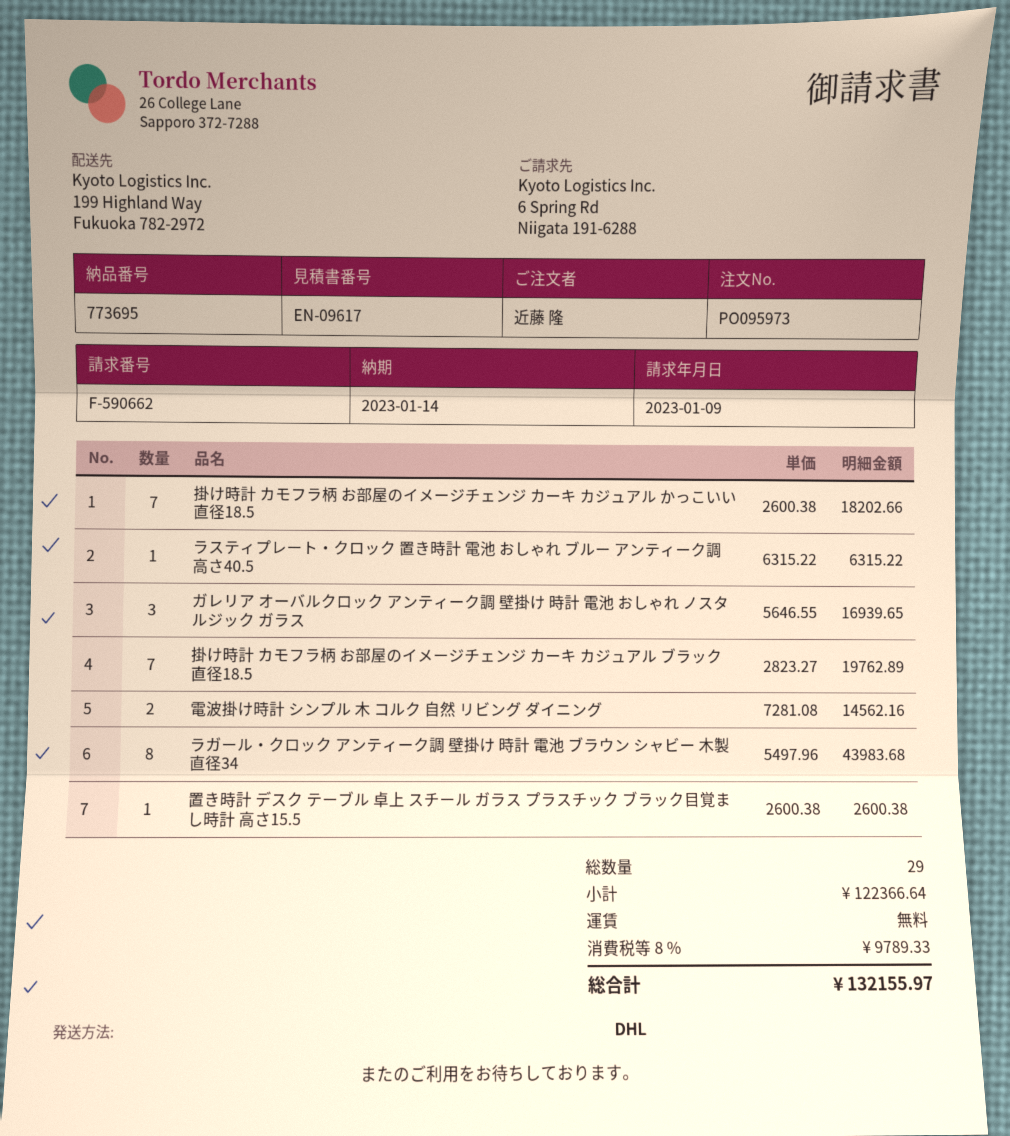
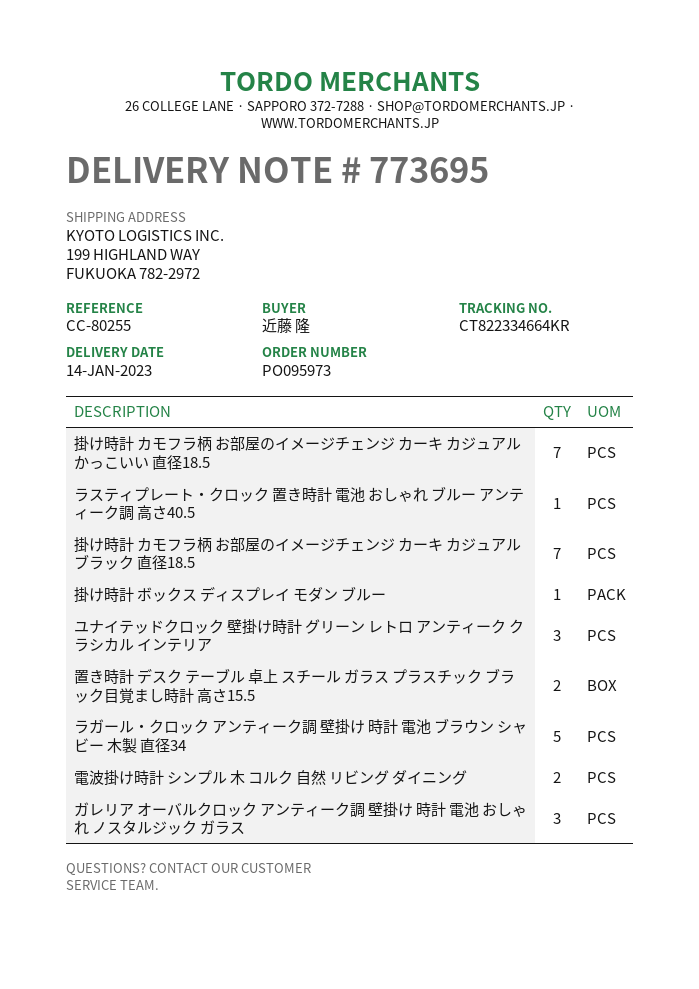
ラガール・クロック アンティーク調 壁掛け 時計 電池 ブラウン シャビー 木製 直径34: 8 -> 5
置き時計 デスク テーブル 卓上 スチール ガラス プラスチック ブラック目覚まし時計 高さ15.5: 1 -> 2
掛け時計 ボックス ディスプレイ モダン ブルー: none -> 1
ユナイテッドクロック 壁掛け時計 グリーン レトロ アンティーク クラシカル インテリア: none -> 3

